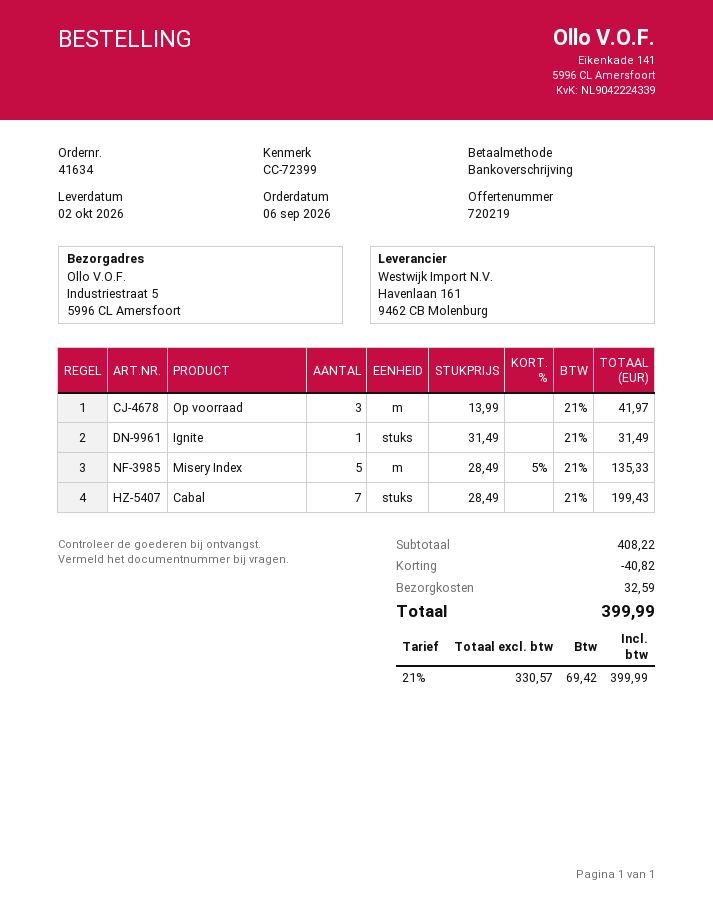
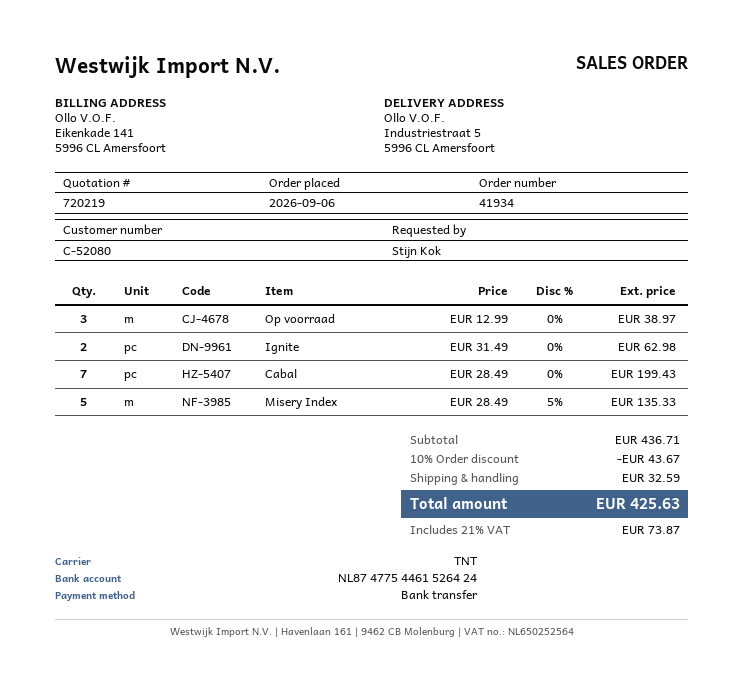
order number: 41634 -> 41934
Op voorraad: 3 x 13.99 = 41.97 -> 3 x 12.99 = 38.97
Ignite: 1 x 31.49 = 31.49 -> 2 x 31.49 = 62.98
subtotal: 408.22 -> 436.71
discount: 40.82 -> 43.67
tax: 21% = 69.42 -> 21% = 73.87
total: 399.99 -> 425.63

